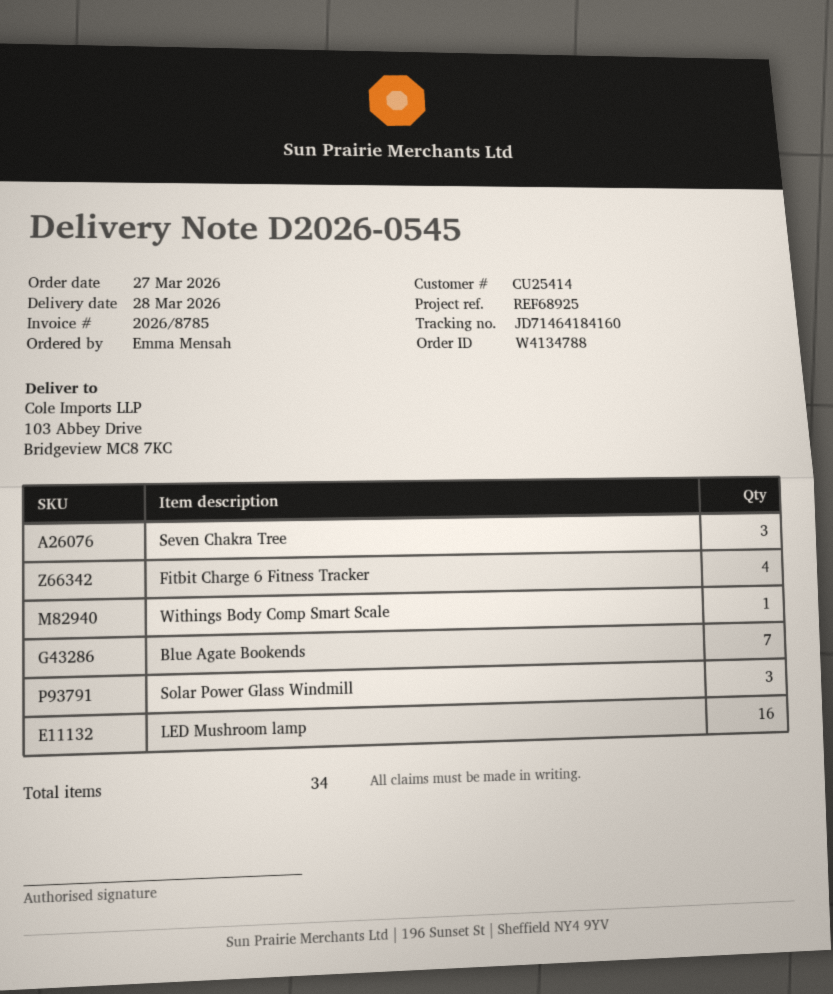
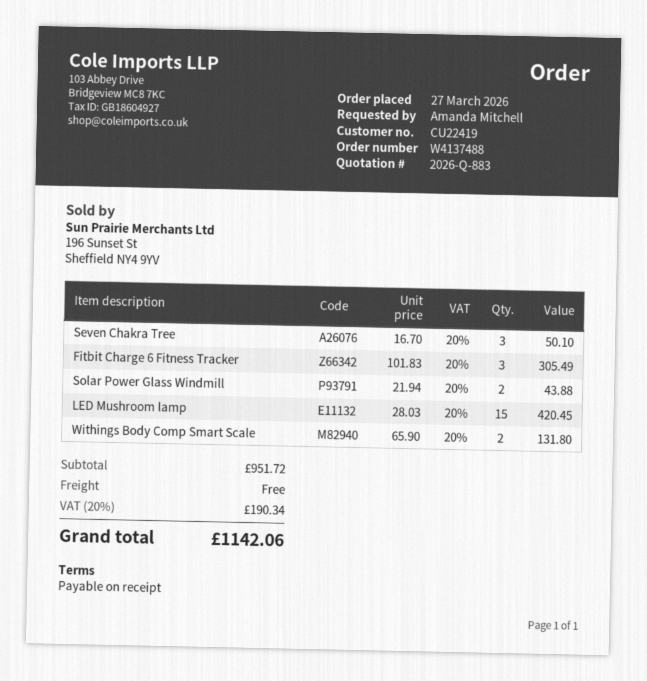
order number: W4134788 -> W4137488
customer number: CU25414 -> CU22419
ordered by: Emma Mensah -> Amanda Mitchell
Fitbit Charge 6 Fitness Tracker: 4 -> 3
Withings Body Comp Smart Scale: 1 -> 2
Blue Agate Bookends: 7 -> none
Solar Power Glass Windmill: 3 -> 2
LED Mushroom lamp: 16 -> 15

